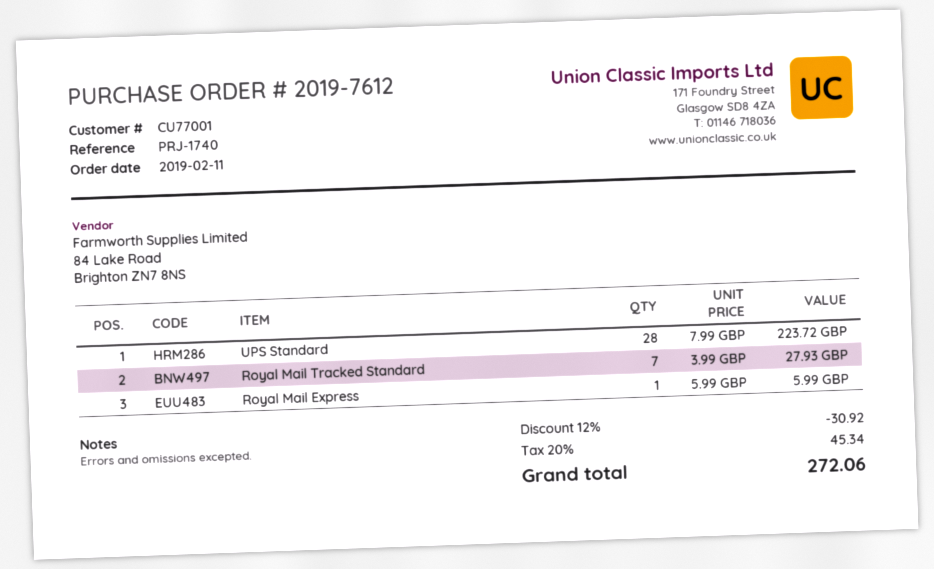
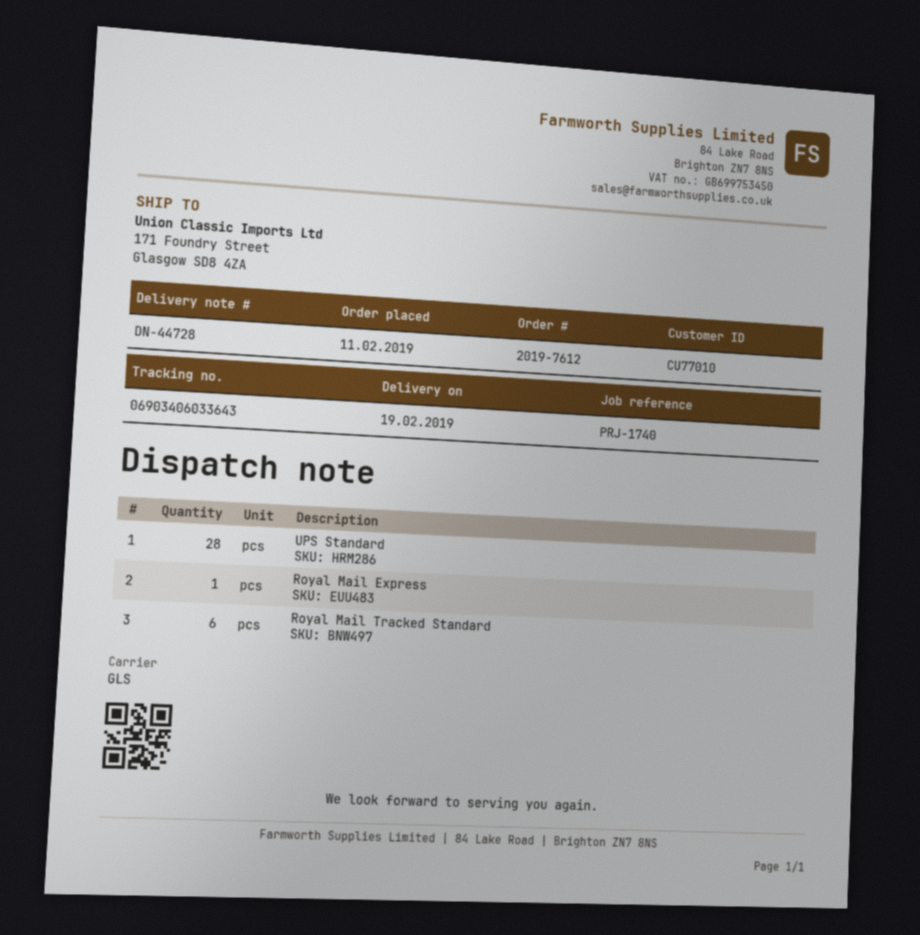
customer number: CU77001 -> CU77010
Royal Mail Tracked Standard: 7 -> 6

